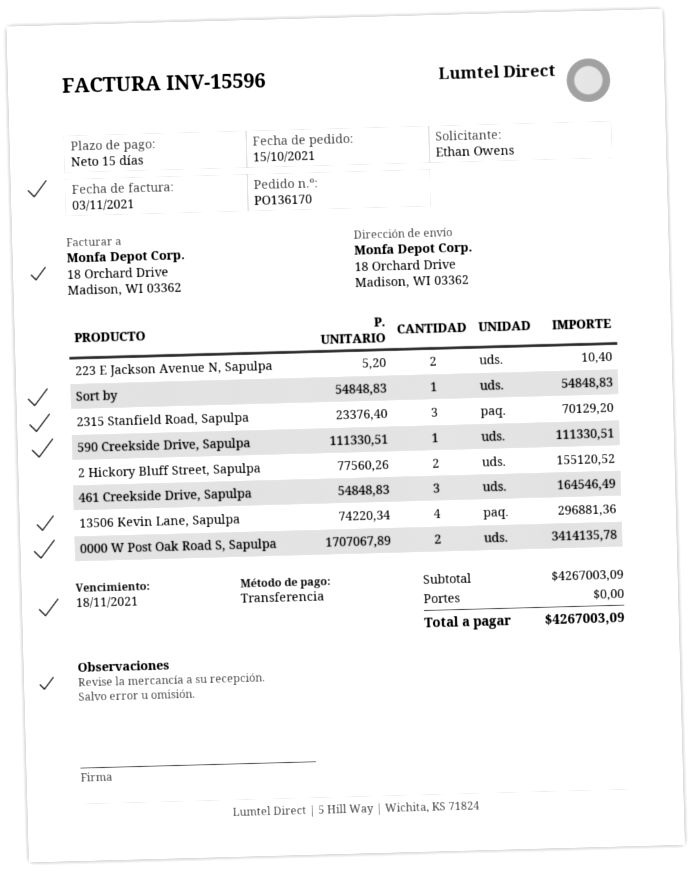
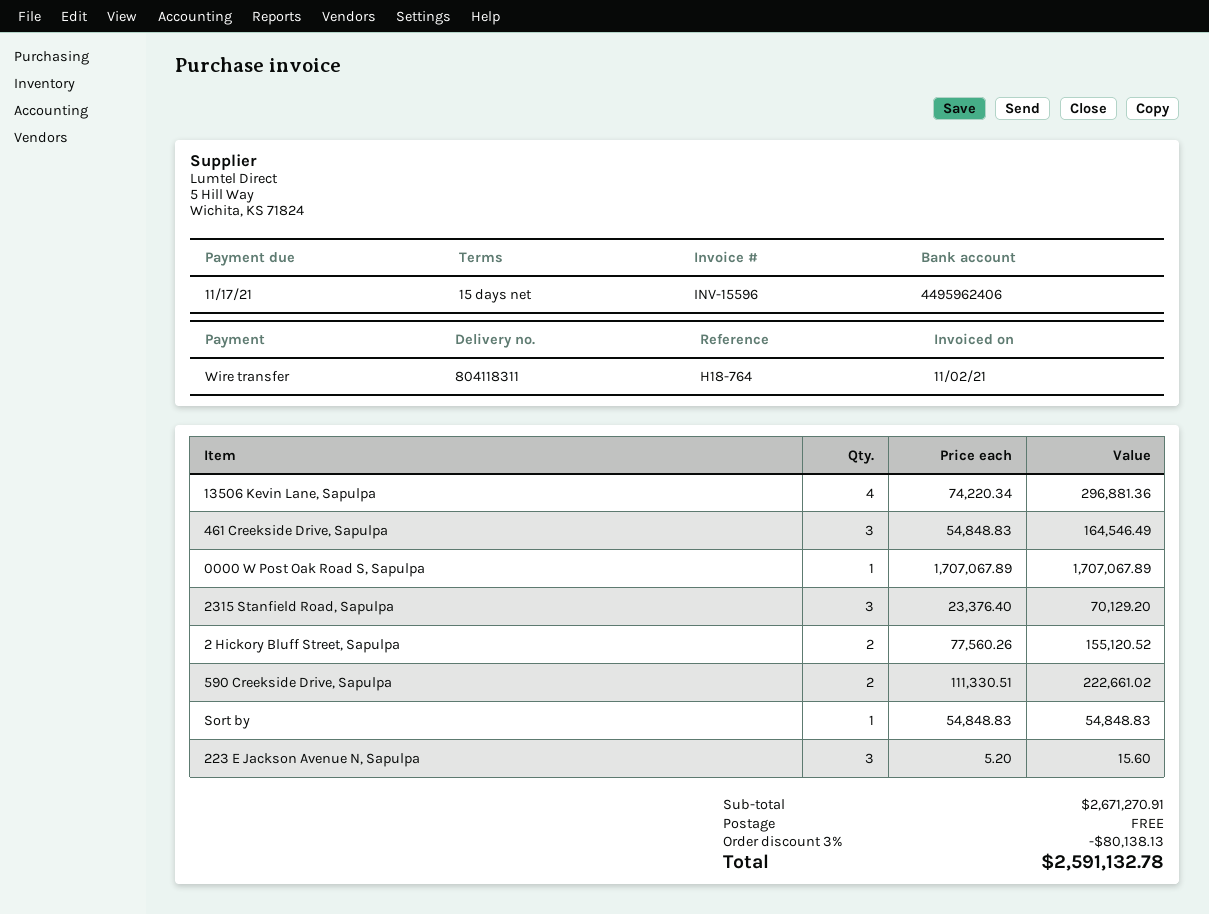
invoice date: 2021-11-03 -> 2021-11-02
due date: 2021-11-18 -> 2021-11-17
223 E Jackson Avenue N, Sapulpa: 2 x 5.20 = 10.40 -> 3 x 5.20 = 15.60
590 Creekside Drive, Sapulpa: 1 x 111330.51 = 111330.51 -> 2 x 111330.51 = 222661.02
0000 W Post Oak Road S, Sapulpa: 2 x 1707067.89 = 3414135.78 -> 1 x 1707067.89 = 1707067.89
subtotal: 4267003.09 -> 2671270.91
discount: none -> 3% = 80138.13
total: 4267003.09 -> 2591132.78

